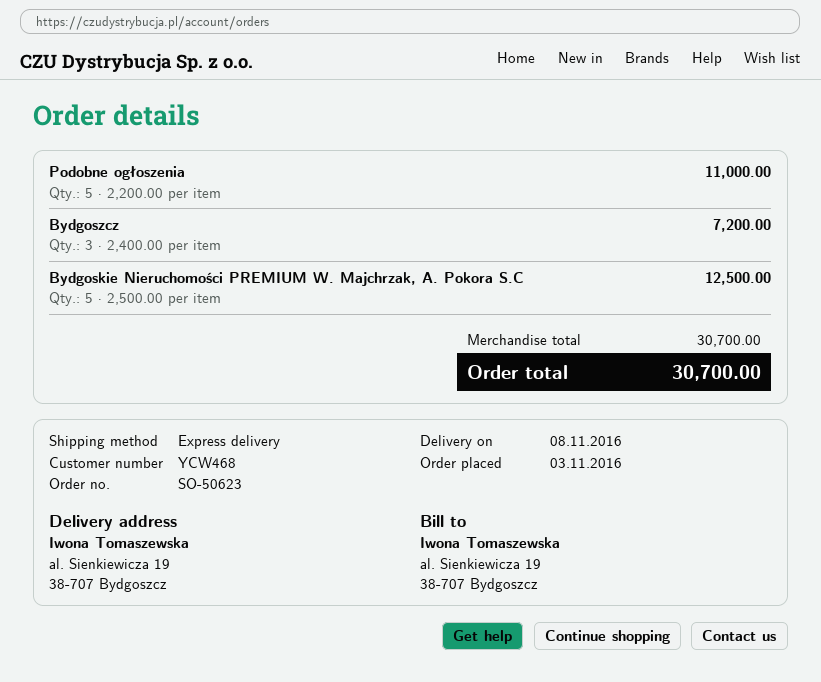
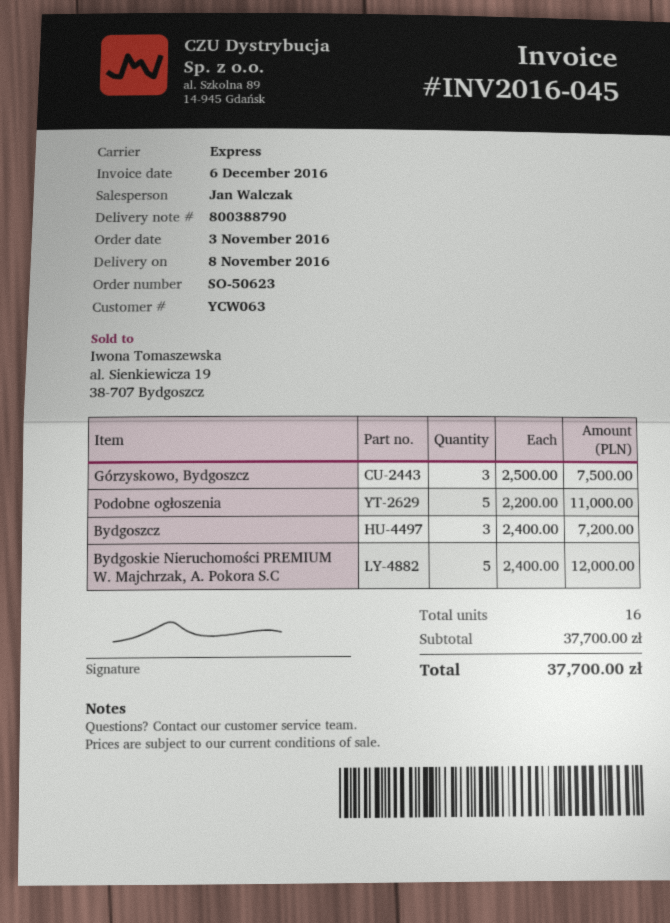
customer number: YCW468 -> YCW063
Bydgoskie Nieruchomości PREMIUM W. Majchrzak, A. Pokora S.C: 5 x 2500.00 = 12500.00 -> 5 x 2400.00 = 12000.00
Górzyskowo, Bydgoszcz: none -> 3 x 2500.00 = 7500.00
subtotal: 30700.00 -> 37700.00
total: 30700.00 -> 37700.00

